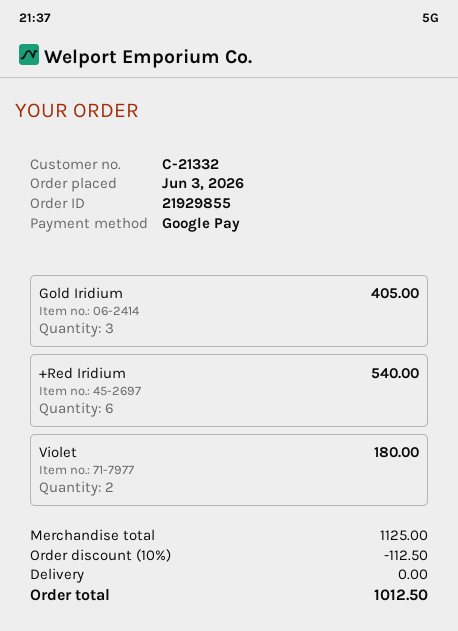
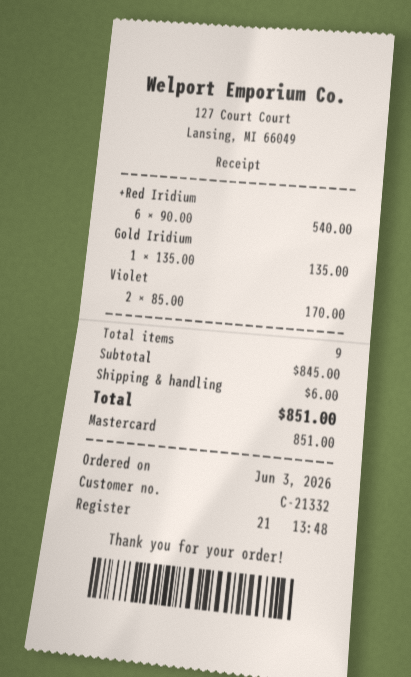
payment method: Google Pay -> Mastercard
Gold Iridium: 3 for 405.00 -> 1 for 135.00
Violet: 2 for 180.00 -> 2 for 170.00
subtotal: 1125.00 -> 845.00
discount: 10% = 112.50 -> none
shipping: 0.00 -> 6.00
total: 1012.50 -> 851.00

